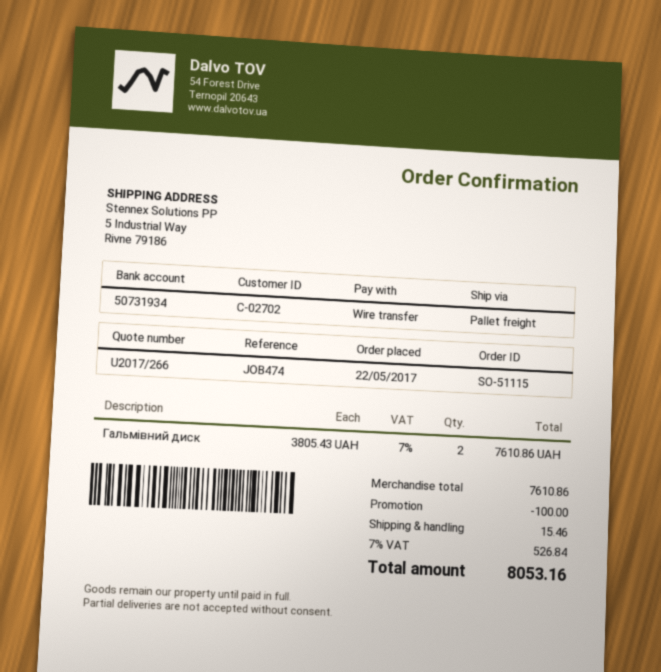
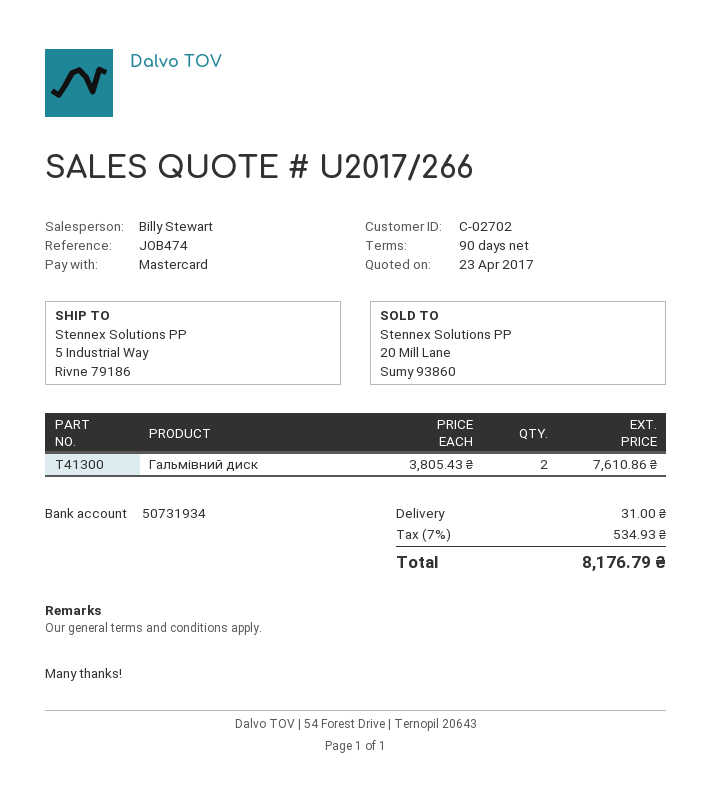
payment method: bank transfer -> Mastercard
discount: 100.00 -> none
shipping: 15.46 -> 31.00
tax: 7% = 526.84 -> 7% = 534.93
total: 8053.16 -> 8176.79

